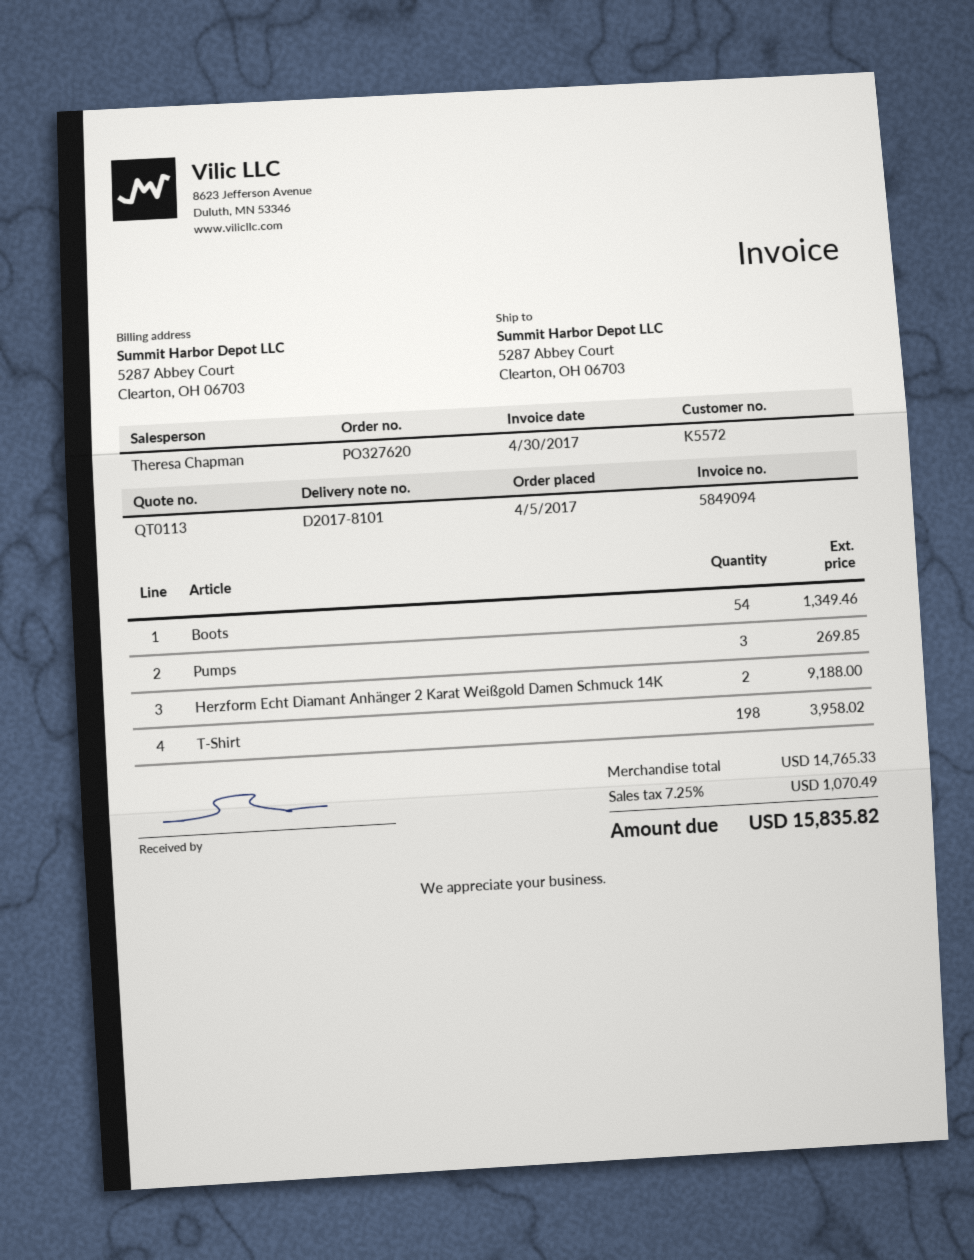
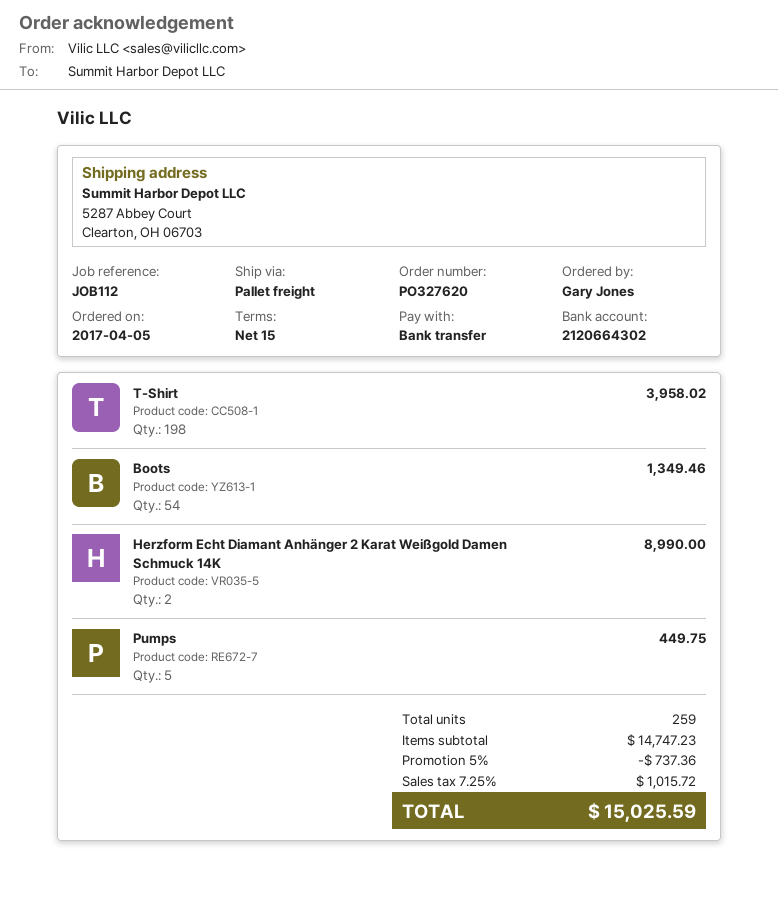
Pumps: 3 for 269.85 -> 5 for 449.75
Herzform Echt Diamant Anhänger 2 Karat Weißgold Damen Schmuck 14K: 2 for 9188.00 -> 2 for 8990.00
subtotal: 14765.33 -> 14747.23
discount: none -> 5% = 737.36
tax: 7.25% = 1070.49 -> 7.25% = 1015.72
total: 15835.82 -> 15025.59

